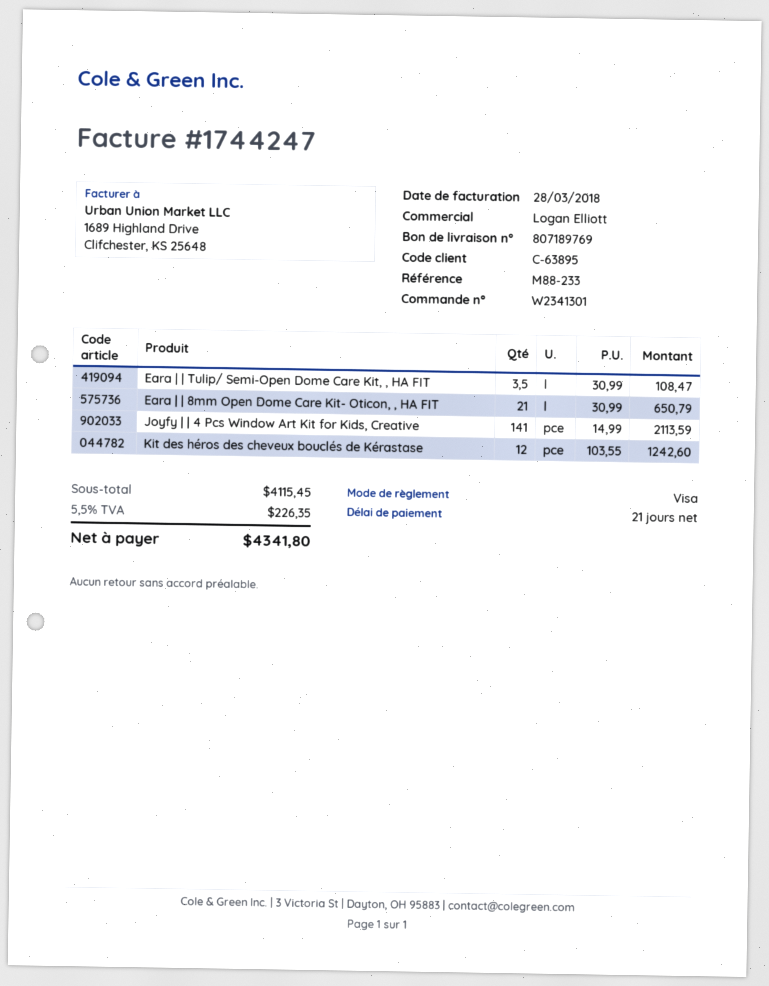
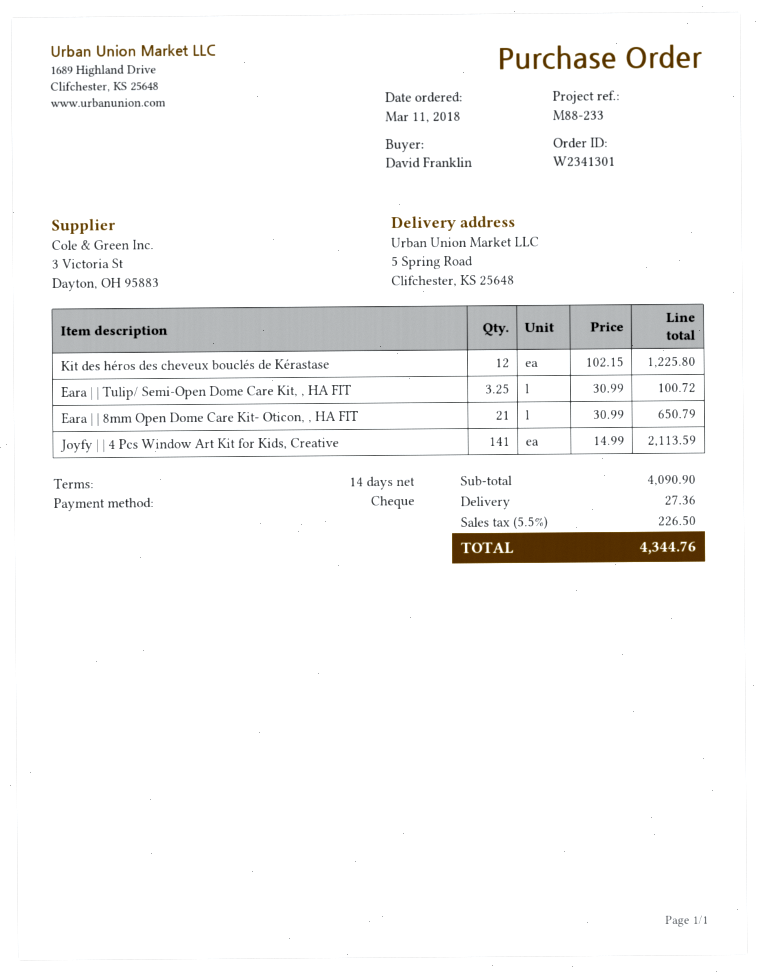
payment terms: 21 days -> 14 days
payment method: Visa -> cheque
Eara | | Tulip/ Semi-Open Dome Care Kit, , HA FIT: 3.5 x 30.99 = 108.47 -> 3.25 x 30.99 = 100.72
Kit des héros des cheveux bouclés de Kérastase: 12 x 103.55 = 1242.60 -> 12 x 102.15 = 1225.80
subtotal: 4115.45 -> 4090.90
shipping: none -> 27.36
tax: 5.5% = 226.35 -> 5.5% = 226.50
total: 4341.80 -> 4344.76

